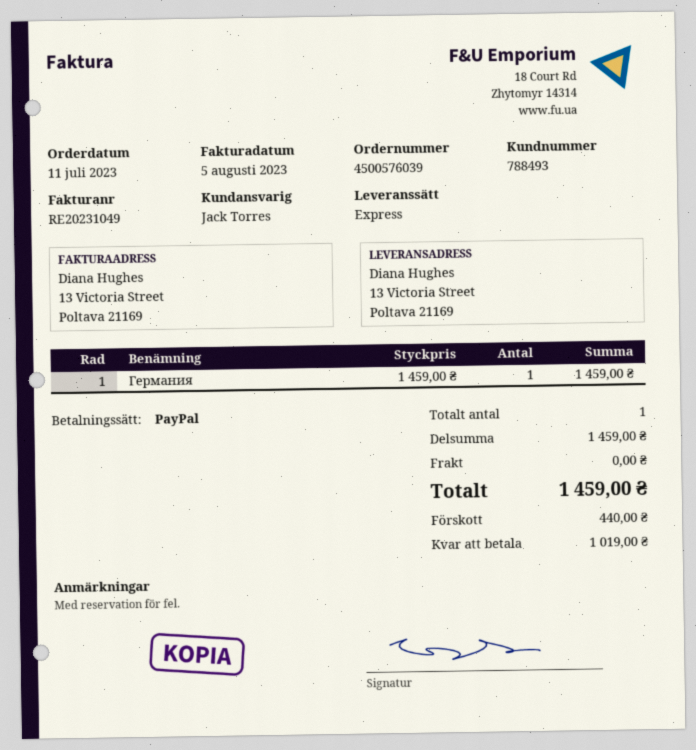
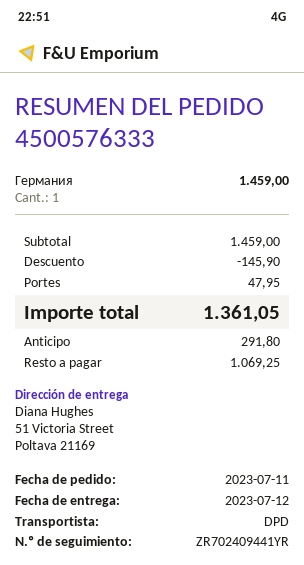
order number: 4500576039 -> 4500576333
shipping method: express -> DPD
ship to: 13 Victoria Street, Poltava 21169 -> 51 Victoria Street, Poltava 21169
discount: none -> 145.90
shipping: 0.00 -> 47.95
total: 1459.00 -> 1361.05
deposit: 440.00 -> 291.80
balance: 1019.00 -> 1069.25

